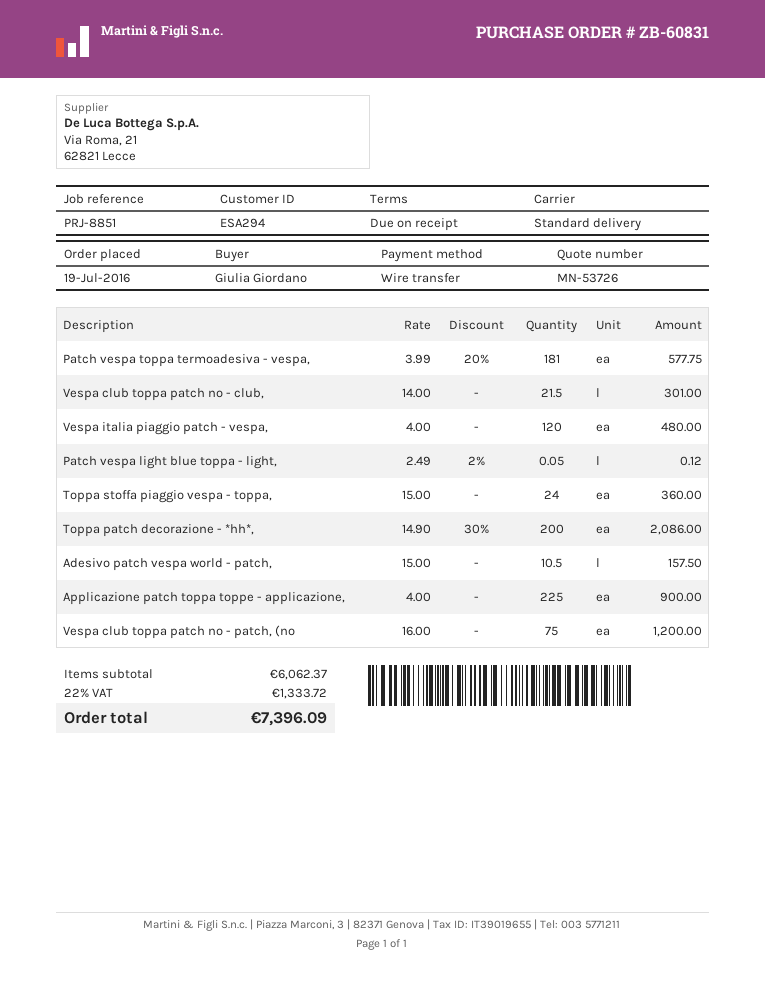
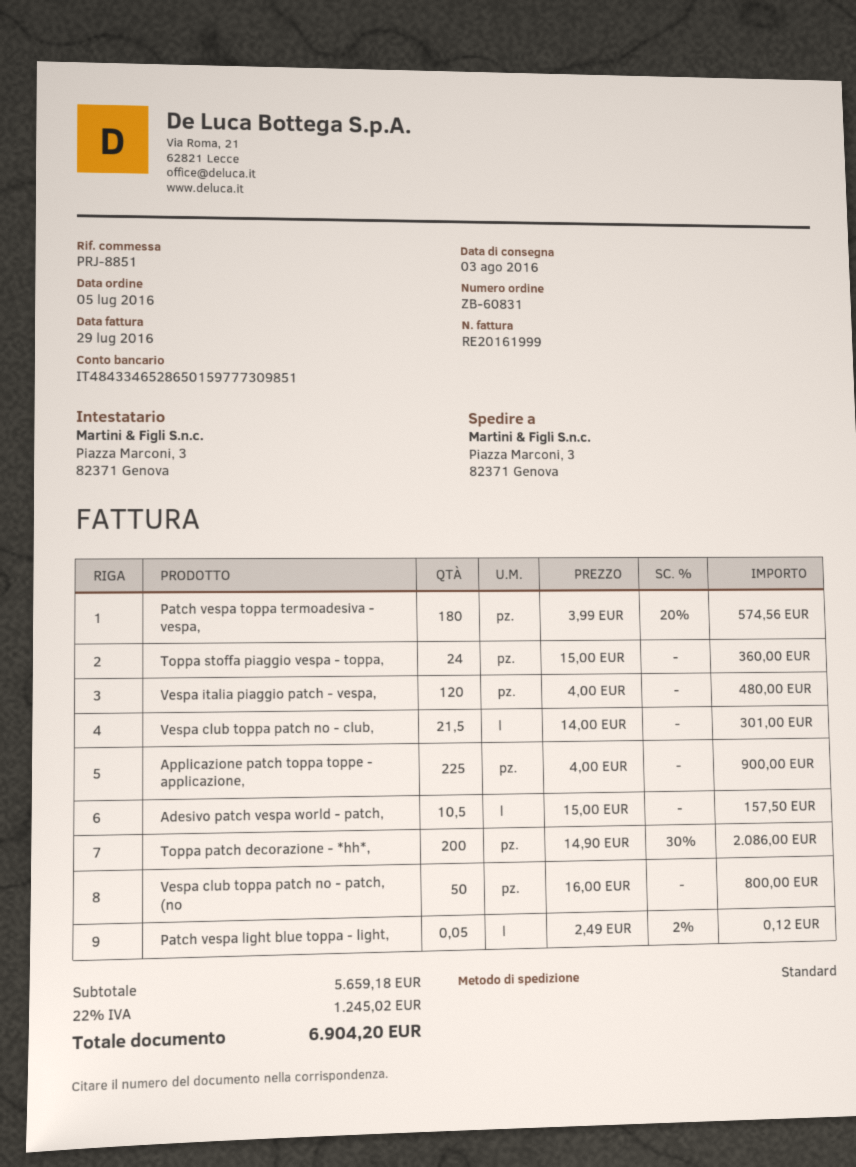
order date: 2016-07-19 -> 2016-07-05
Patch vespa toppa termoadesiva - vespa,: 181 x 3.99 - 20% = 577.75 -> 180 x 3.99 - 20% = 574.56
Vespa club toppa patch no - patch, (no: 75 x 16.00 = 1200.00 -> 50 x 16.00 = 800.00
subtotal: 6062.37 -> 5659.18
tax: 22% = 1333.72 -> 22% = 1245.02
total: 7396.09 -> 6904.20

